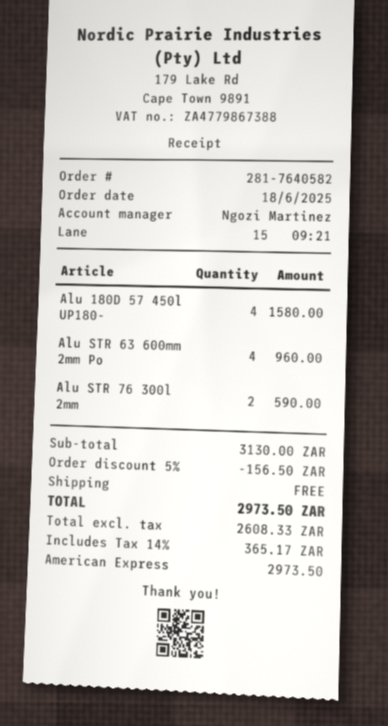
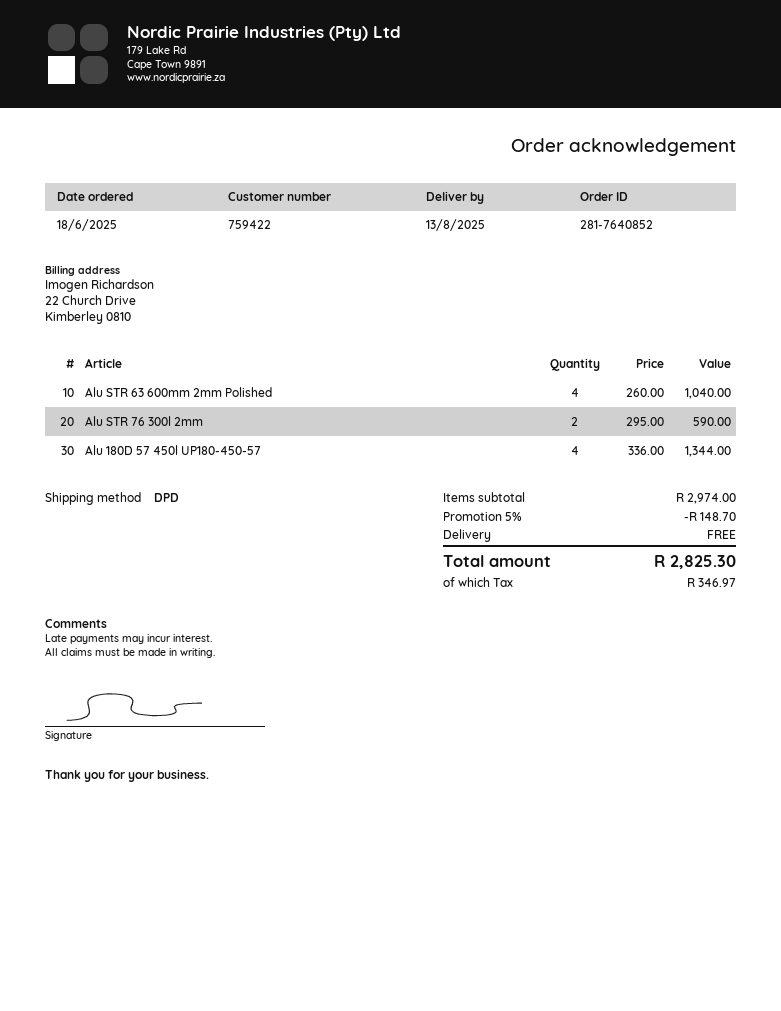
order number: 281-7640582 -> 281-7640852
Alu 180D 57 450l UP180-: 4 for 1580.00 -> 4 for 1344.00
Alu STR 63 600mm 2mm Po: 4 for 960.00 -> 4 for 1040.00
subtotal: 3130.00 -> 2974.00
discount: 5% = 156.50 -> 5% = 148.70
tax: 365.17 -> 346.97
total: 2973.50 -> 2825.30

